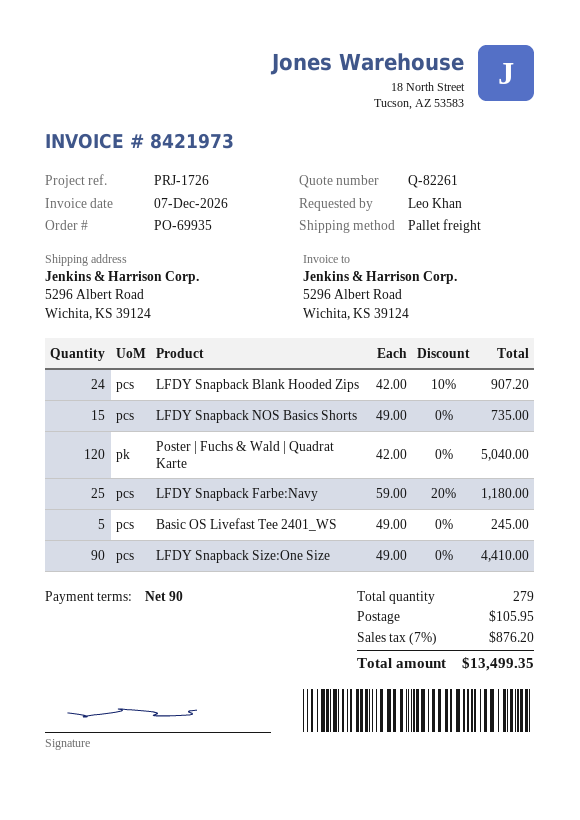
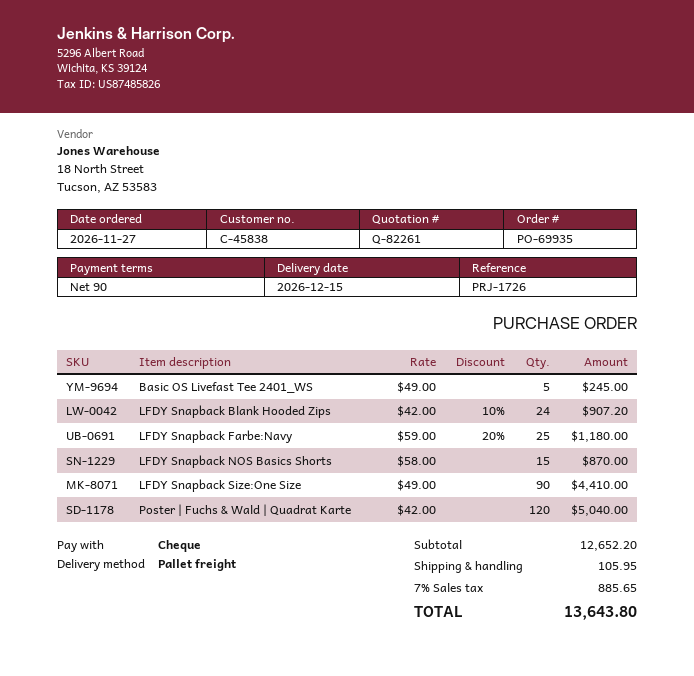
LFDY Snapback NOS Basics Shorts: 15 x 49.00 = 735.00 -> 15 x 58.00 = 870.00
tax: 7% = 876.20 -> 7% = 885.65
total: 13499.35 -> 13643.80

